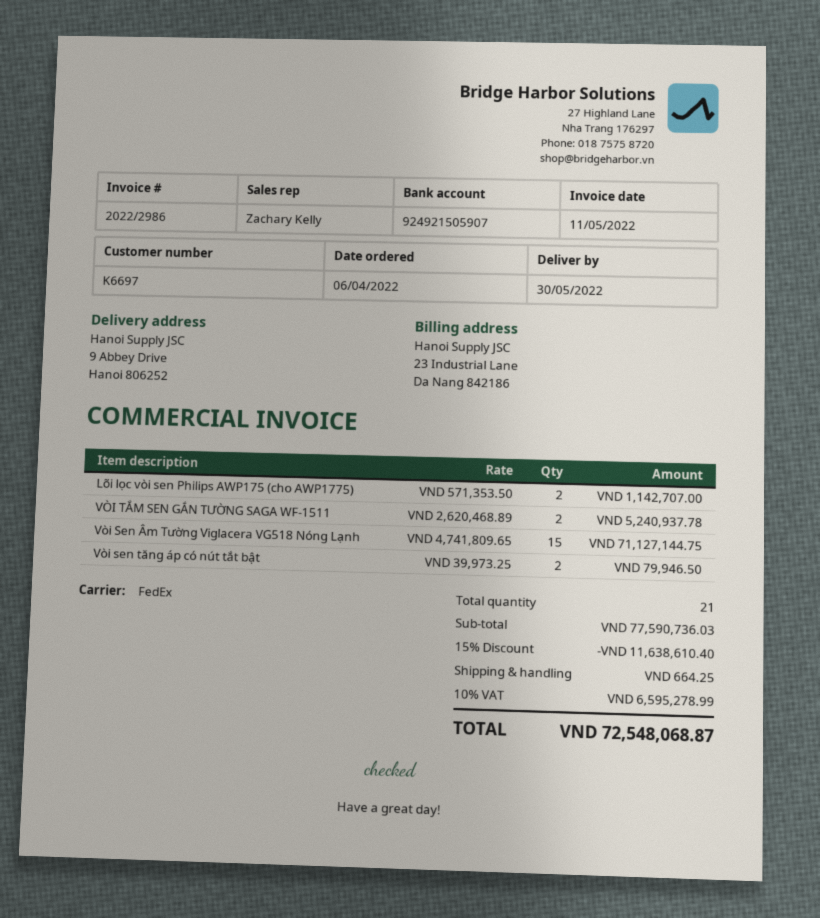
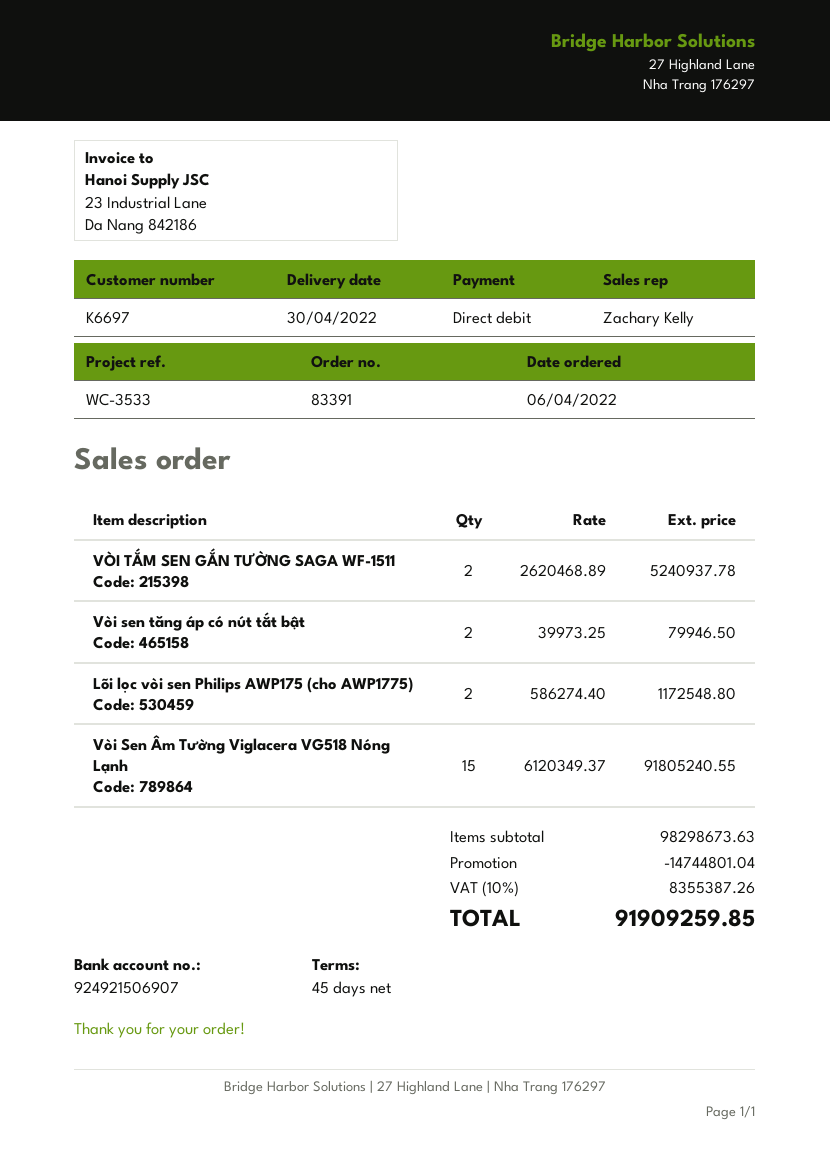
delivery date: 2022-05-30 -> 2022-04-30
bank account: 924921505907 -> 924921506907
Lõi lọc vòi sen Philips AWP175 (cho AWP1775): 2 x 571353.50 = 1142707.00 -> 2 x 586274.40 = 1172548.80
Vòi Sen Âm Tường Viglacera VG518 Nóng Lạnh: 15 x 4741809.65 = 71127144.75 -> 15 x 6120349.37 = 91805240.55
subtotal: 77590736.03 -> 98298673.63
discount: 11638610.40 -> 14744801.04
shipping: 664.25 -> none
tax: 10% = 6595278.99 -> 10% = 8355387.26
total: 72548068.87 -> 91909259.85

